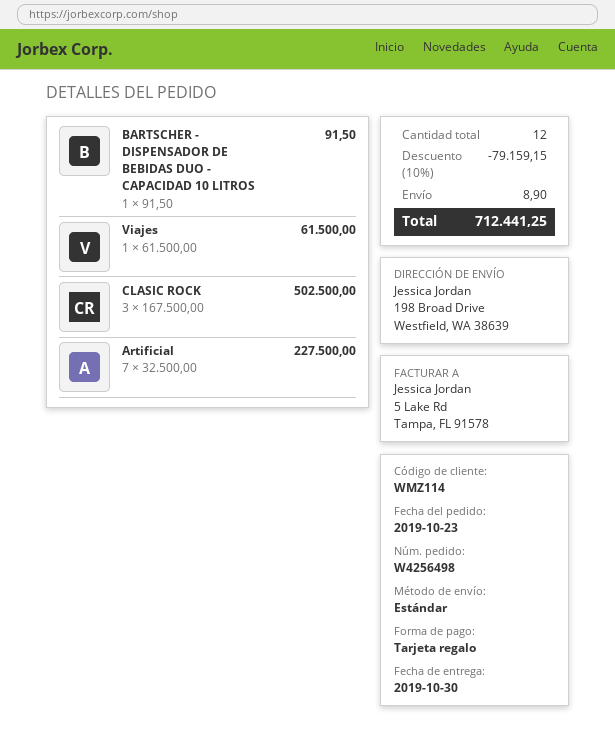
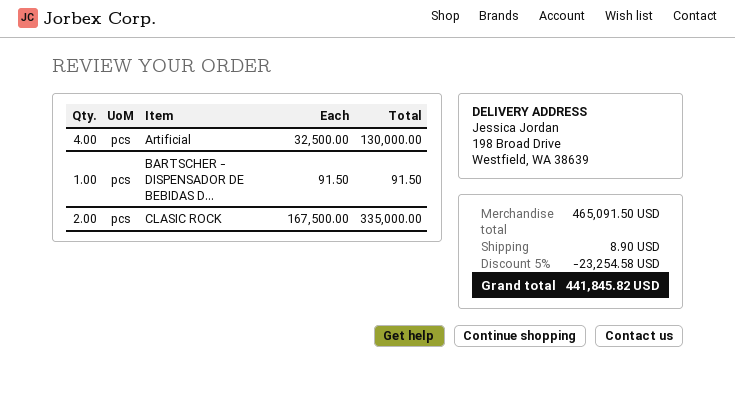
Viajes: 1 x 61500.00 = 61500.00 -> none
CLASIC ROCK: 3 x 167500.00 = 502500.00 -> 2 x 167500.00 = 335000.00
Artificial: 7 x 32500.00 = 227500.00 -> 4 x 32500.00 = 130000.00
discount: 10% = 79159.15 -> 5% = 23254.58
total: 712441.25 -> 441845.82

